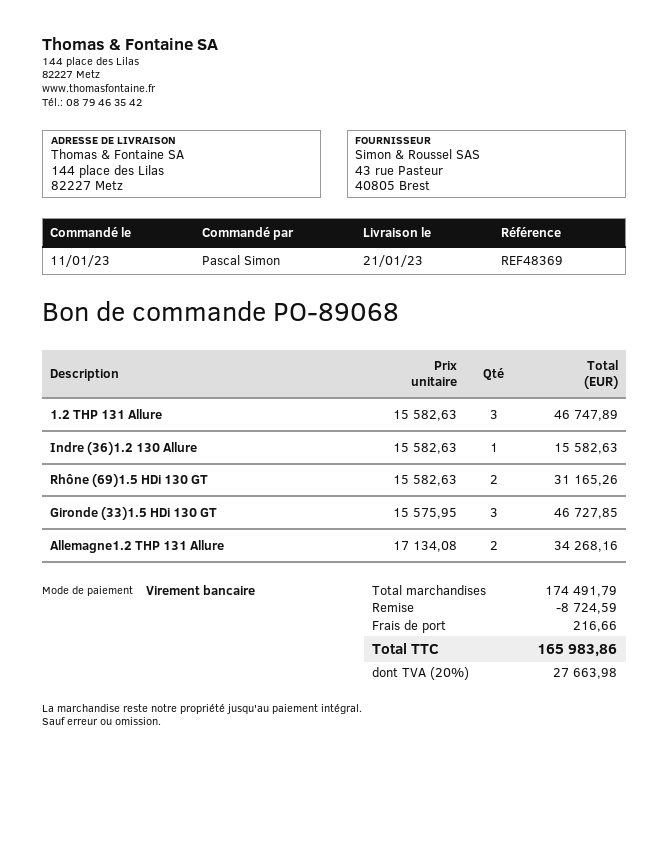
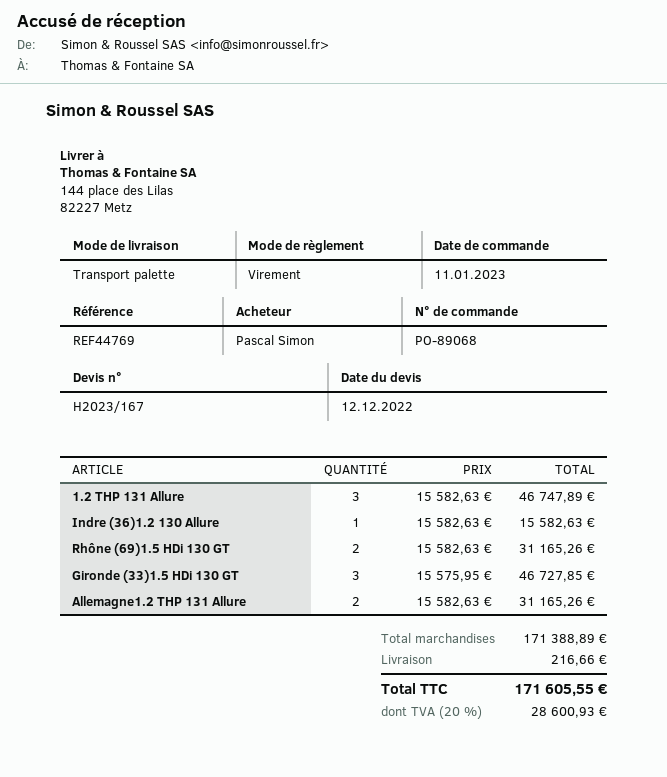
reference: REF48369 -> REF44769
Allemagne1.2 THP 131 Allure: 2 x 17134.08 = 34268.16 -> 2 x 15582.63 = 31165.26
subtotal: 174491.79 -> 171388.89
discount: 8724.59 -> none
tax: 20% = 27663.98 -> 20% = 28600.93
total: 165983.86 -> 171605.55

